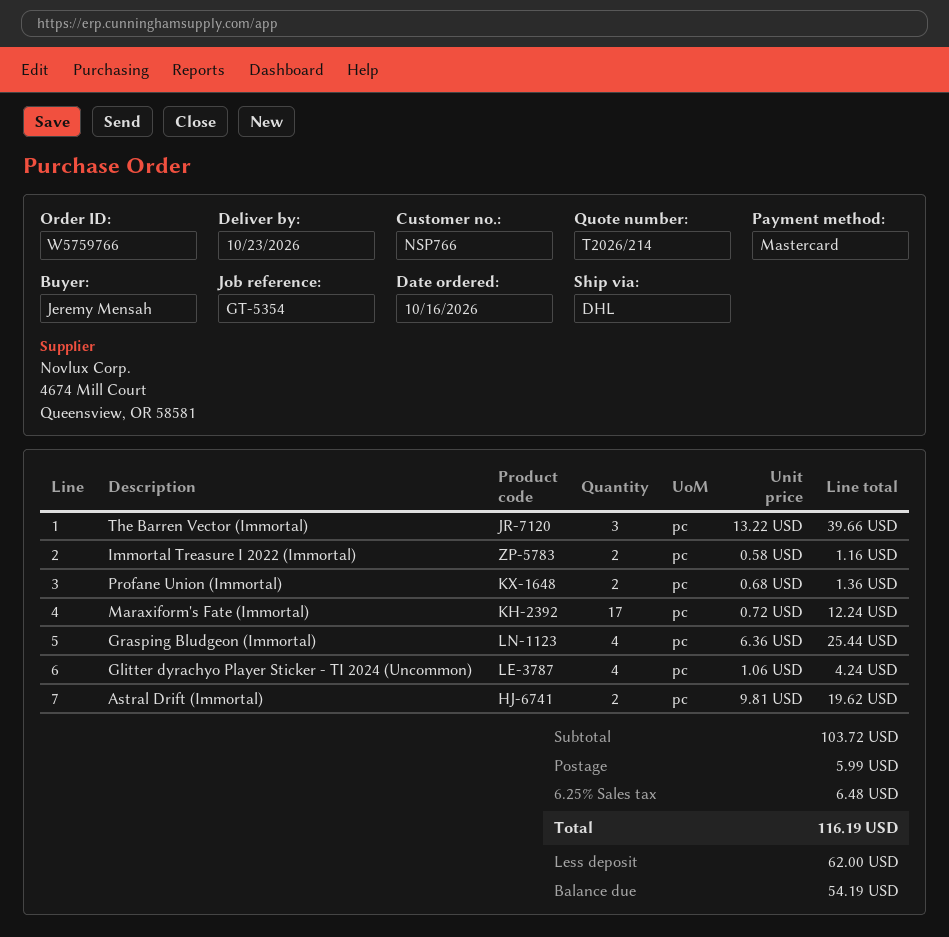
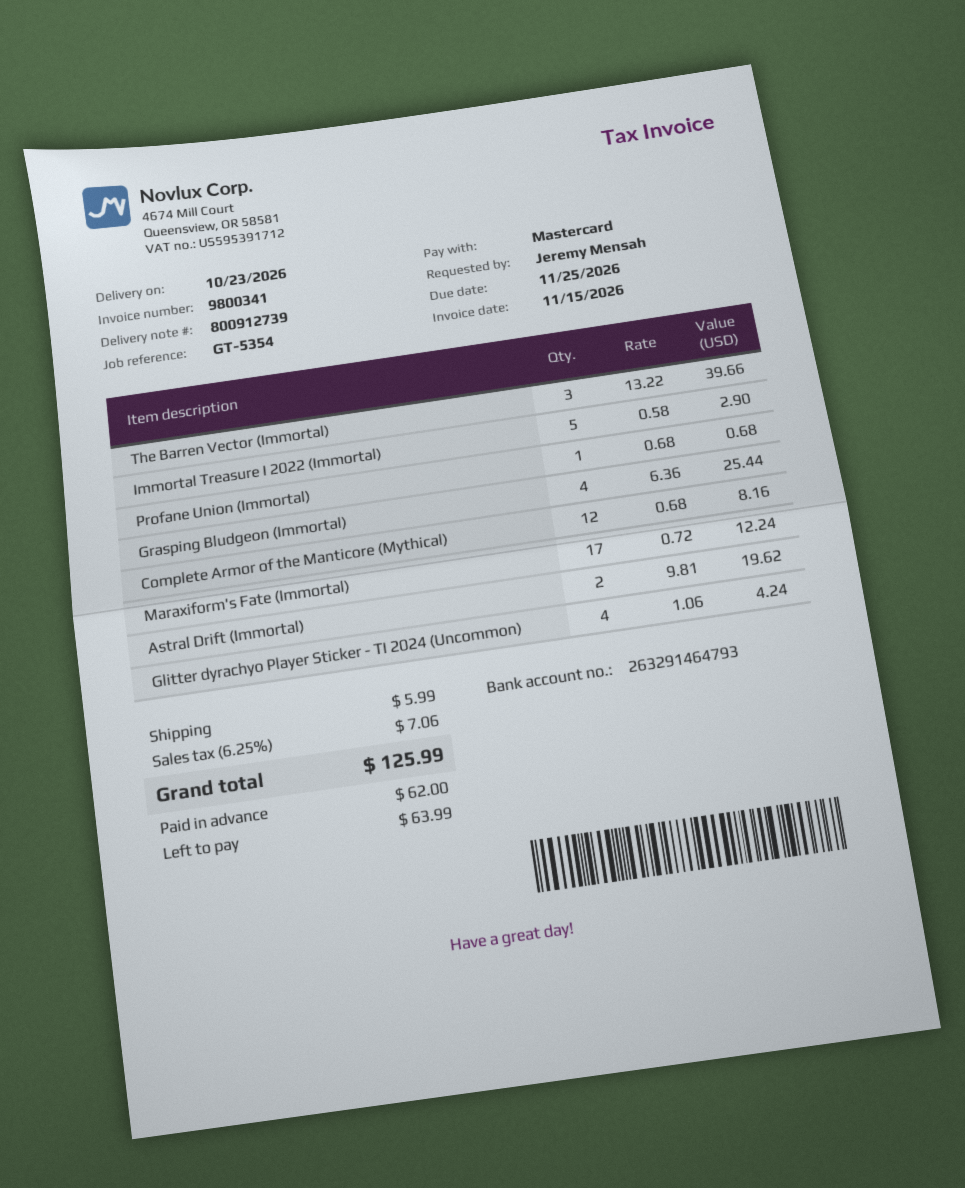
Immortal Treasure I 2022 (Immortal): 2 x 0.58 = 1.16 -> 5 x 0.58 = 2.90
Profane Union (Immortal): 2 x 0.68 = 1.36 -> 1 x 0.68 = 0.68
Complete Armor of the Manticore (Mythical): none -> 12 x 0.68 = 8.16
tax: 6.25% = 6.48 -> 6.25% = 7.06
total: 116.19 -> 125.99
balance: 54.19 -> 63.99

